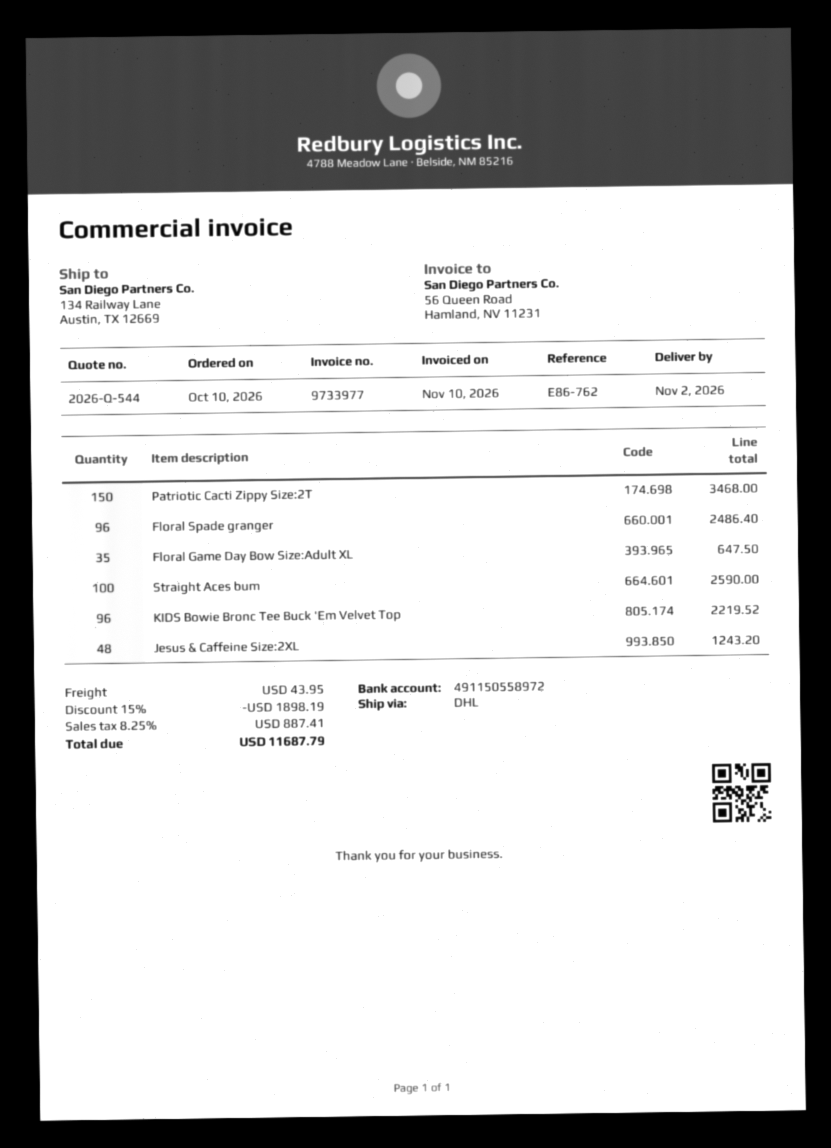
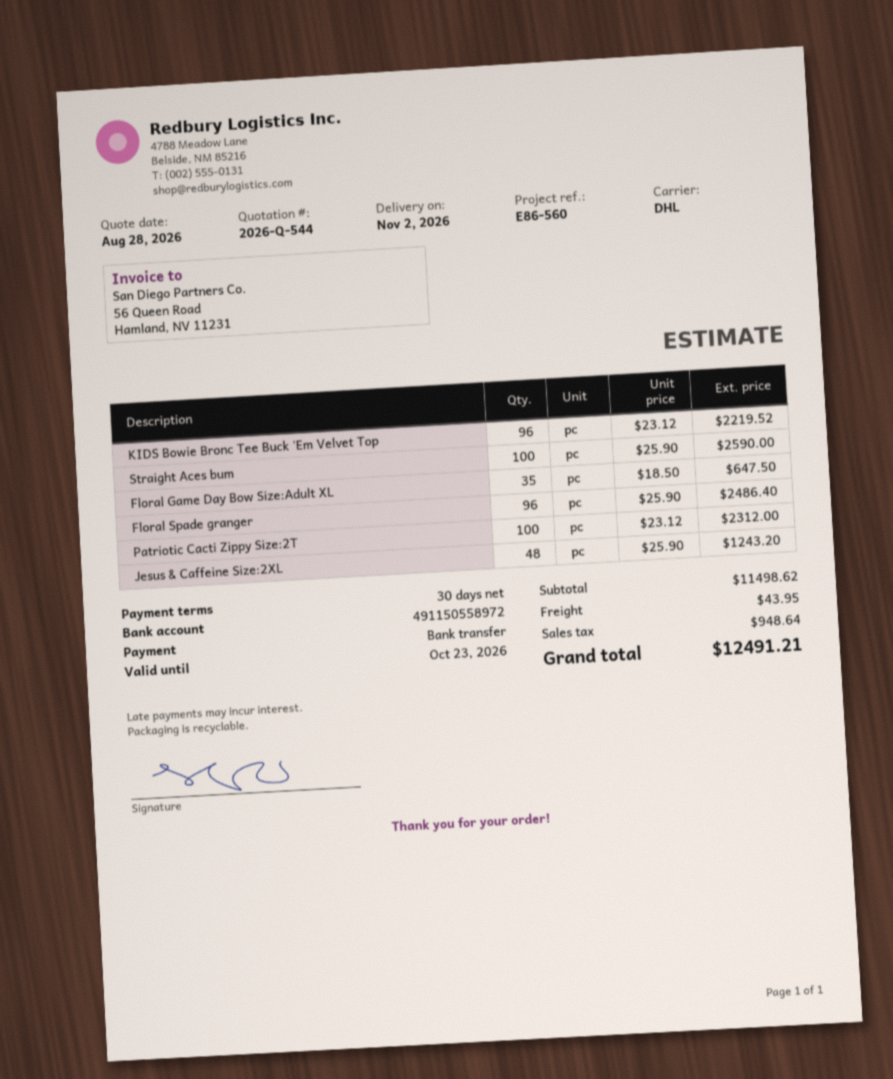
reference: E86-762 -> E86-560
Patriotic Cacti Zippy Size:2T: 150 for 3468.00 -> 100 for 2312.00
discount: 15% = 1898.19 -> none
tax: 887.41 -> 948.64
total: 11687.79 -> 12491.21

